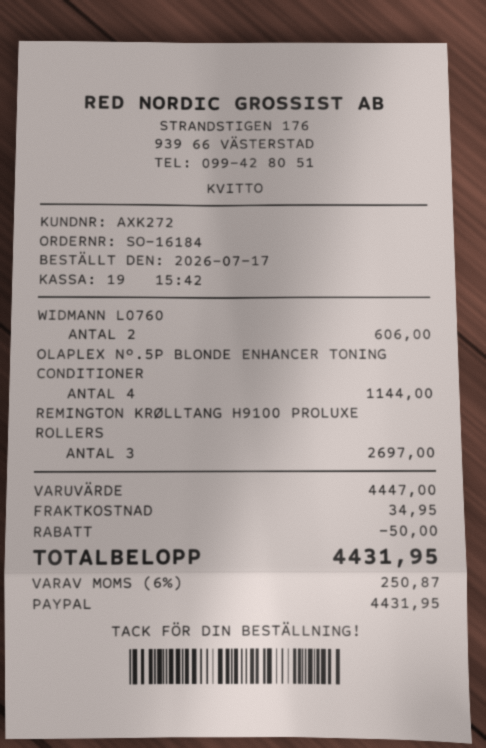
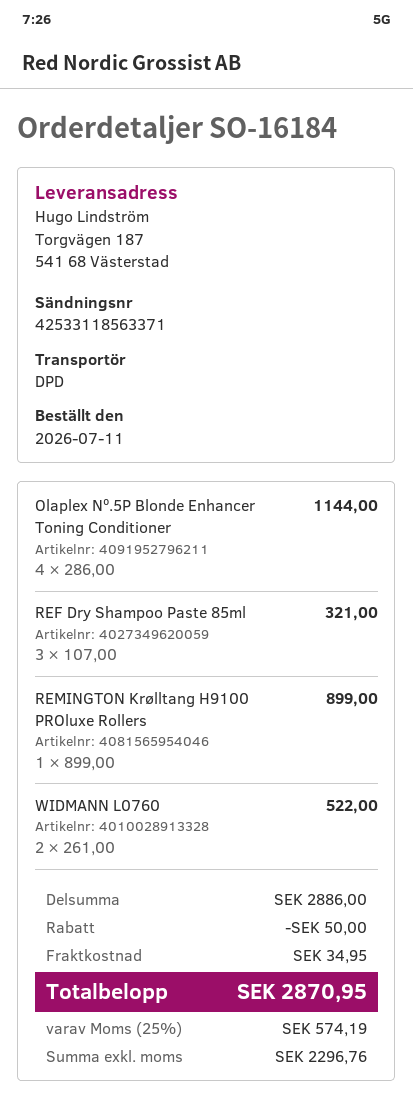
order date: 2026-07-17 -> 2026-07-11
WIDMANN L0760: 2 for 606.00 -> 2 for 522.00
REMINGTON KRØLLTANG H9100 PROLUXE ROLLERS: 3 for 2697.00 -> 1 for 899.00
REF Dry Shampoo Paste 85ml: none -> 3 for 321.00
subtotal: 4447.00 -> 2886.00
tax: 6% = 250.87 -> 25% = 574.19
total: 4431.95 -> 2870.95

